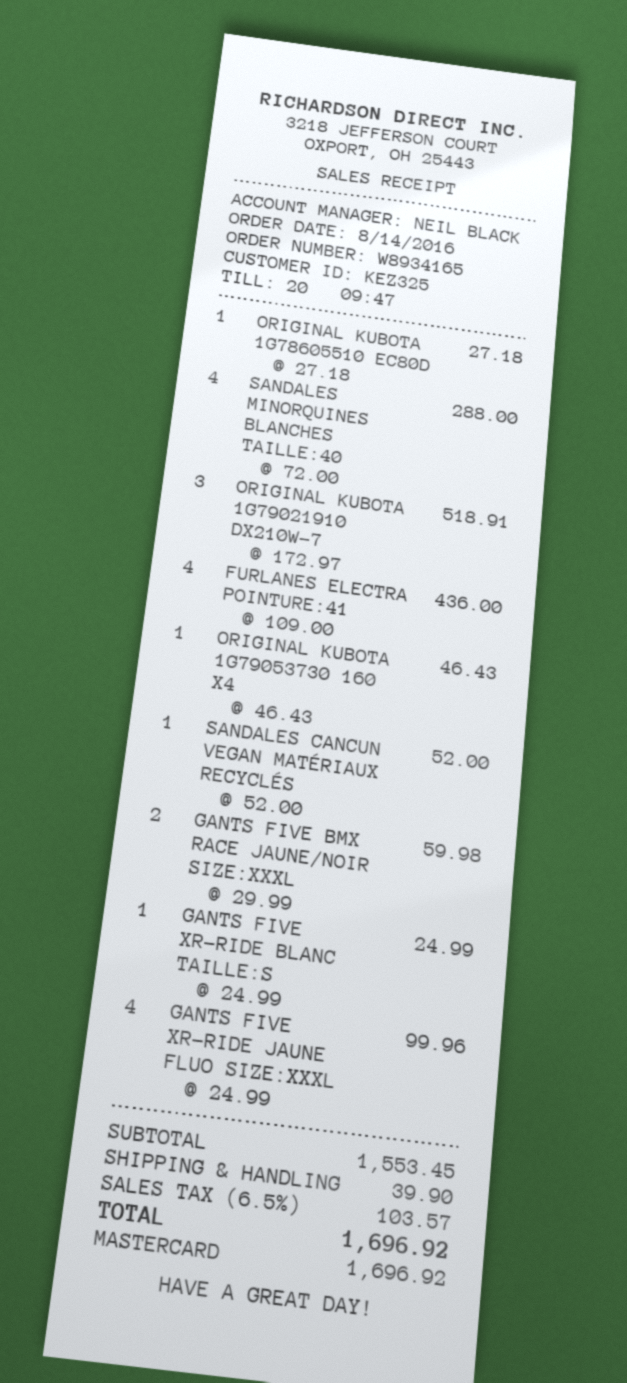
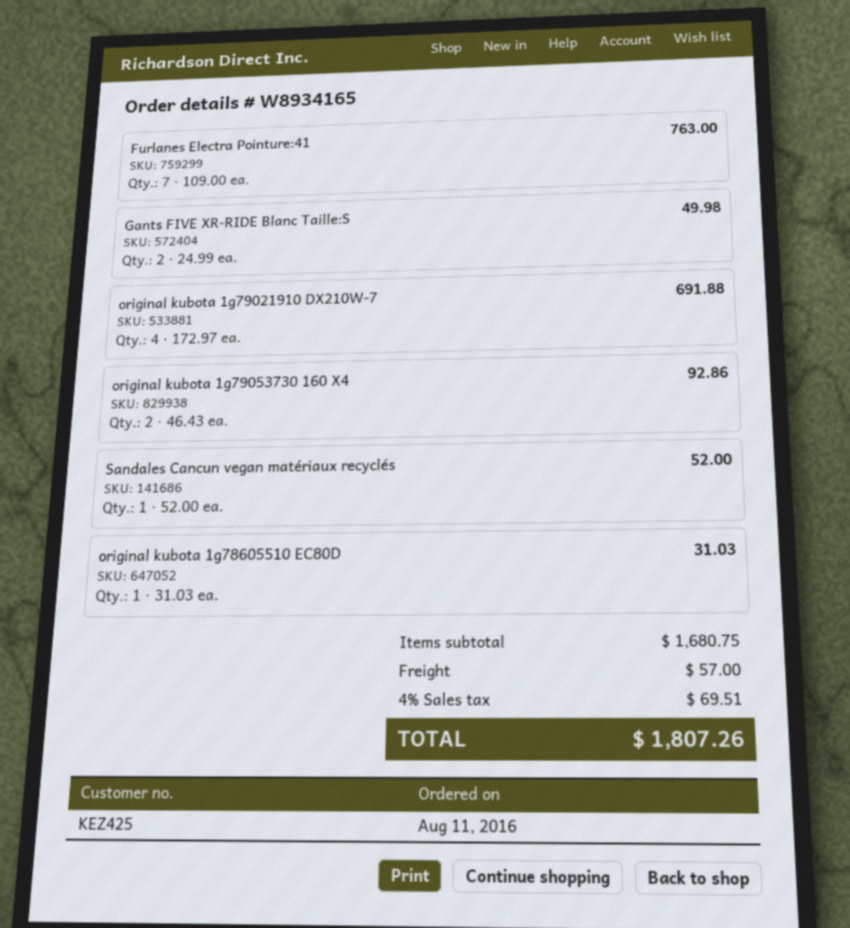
order date: 2016-08-14 -> 2016-08-11
customer number: KEZ325 -> KEZ425
ORIGINAL KUBOTA 1G78605510 EC80D: 1 x 27.18 = 27.18 -> 1 x 31.03 = 31.03
SANDALES MINORQUINES BLANCHES TAILLE:40: 4 x 72.00 = 288.00 -> none
ORIGINAL KUBOTA 1G79021910 DX210W-7: 3 x 172.97 = 518.91 -> 4 x 172.97 = 691.88
FURLANES ELECTRA POINTURE:41: 4 x 109.00 = 436.00 -> 7 x 109.00 = 763.00
ORIGINAL KUBOTA 1G79053730 160 X4: 1 x 46.43 = 46.43 -> 2 x 46.43 = 92.86
GANTS FIVE BMX RACE JAUNE/NOIR SIZE:XXXL: 2 x 29.99 = 59.98 -> none
GANTS FIVE XR-RIDE BLANC TAILLE:S: 1 x 24.99 = 24.99 -> 2 x 24.99 = 49.98
GANTS FIVE XR-RIDE JAUNE FLUO SIZE:XXXL: 4 x 24.99 = 99.96 -> none
subtotal: 1553.45 -> 1680.75
shipping: 39.90 -> 57.00
tax: 6.5% = 103.57 -> 4% = 69.51
total: 1696.92 -> 1807.26

